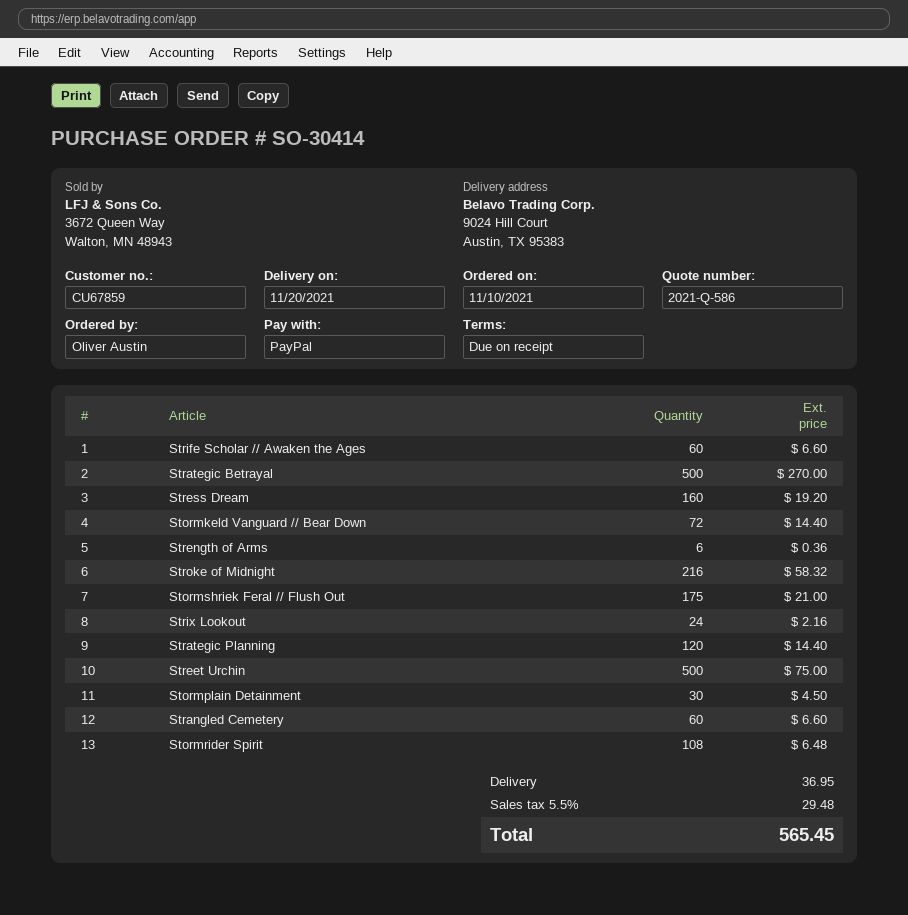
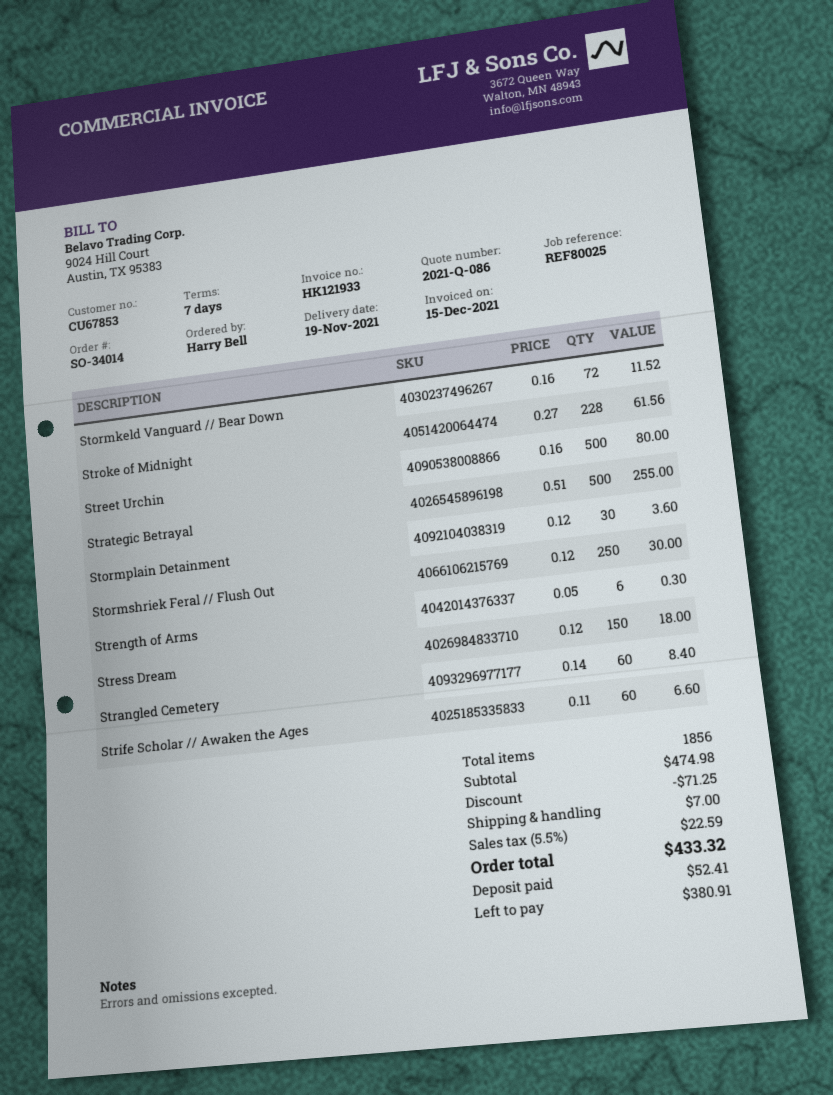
quote number: 2021-Q-586 -> 2021-Q-086
order number: SO-30414 -> SO-34014
delivery date: 2021-11-20 -> 2021-11-19
payment terms: on receipt -> 7 days
customer number: CU67859 -> CU67853
ordered by: Oliver Austin -> Harry Bell
Strategic Betrayal: 500 for 270.00 -> 500 for 255.00
Stress Dream: 160 for 19.20 -> 150 for 18.00
Stormkeld Vanguard // Bear Down: 72 for 14.40 -> 72 for 11.52
Strength of Arms: 6 for 0.36 -> 6 for 0.30
Stroke of Midnight: 216 for 58.32 -> 228 for 61.56
Stormshriek Feral // Flush Out: 175 for 21.00 -> 250 for 30.00
Strix Lookout: 24 for 2.16 -> none
Strategic Planning: 120 for 14.40 -> none
Street Urchin: 500 for 75.00 -> 500 for 80.00
Stormplain Detainment: 30 for 4.50 -> 30 for 3.60
Strangled Cemetery: 60 for 6.60 -> 60 for 8.40
Stormrider Spirit: 108 for 6.48 -> none
discount: none -> 71.25
shipping: 36.95 -> 7.00
tax: 5.5% = 29.48 -> 5.5% = 22.59
total: 565.45 -> 433.32

